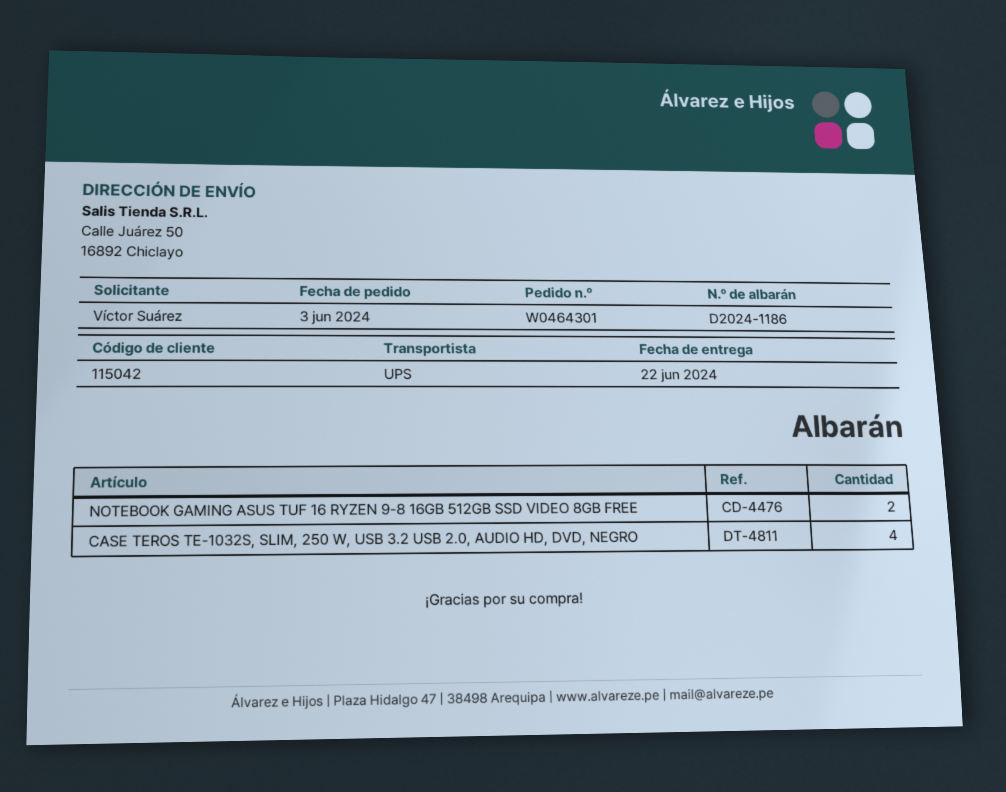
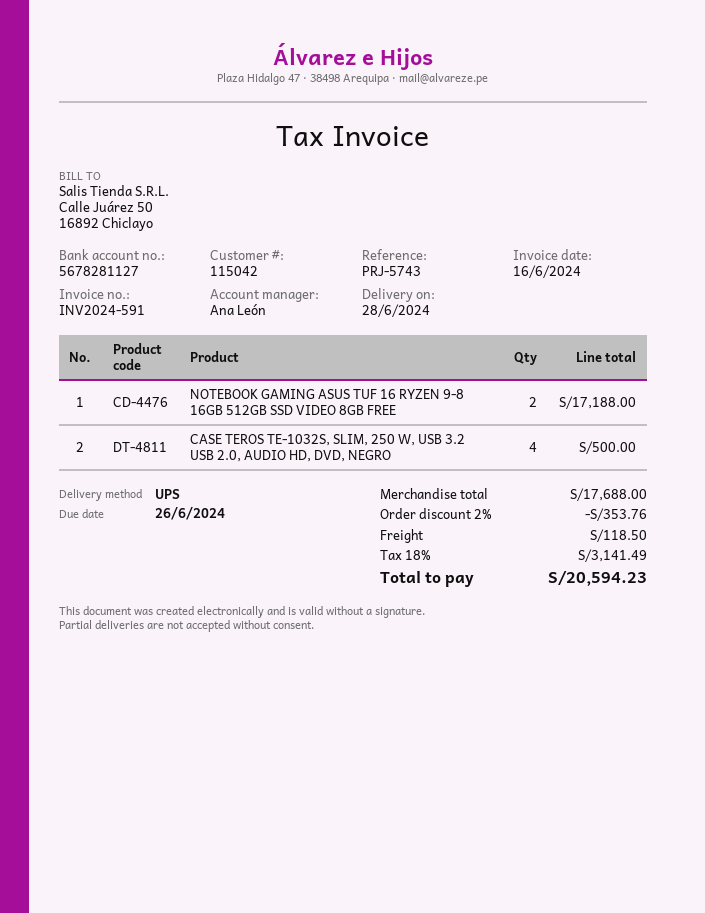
delivery date: 2024-06-22 -> 2024-06-28

